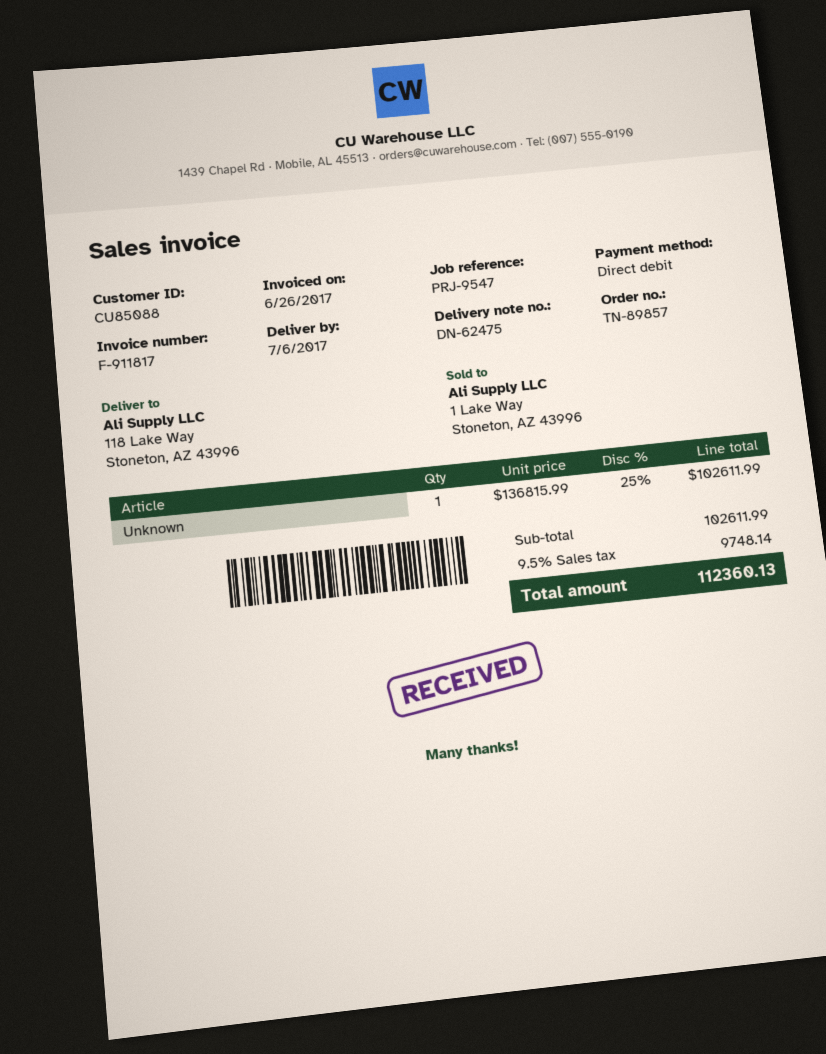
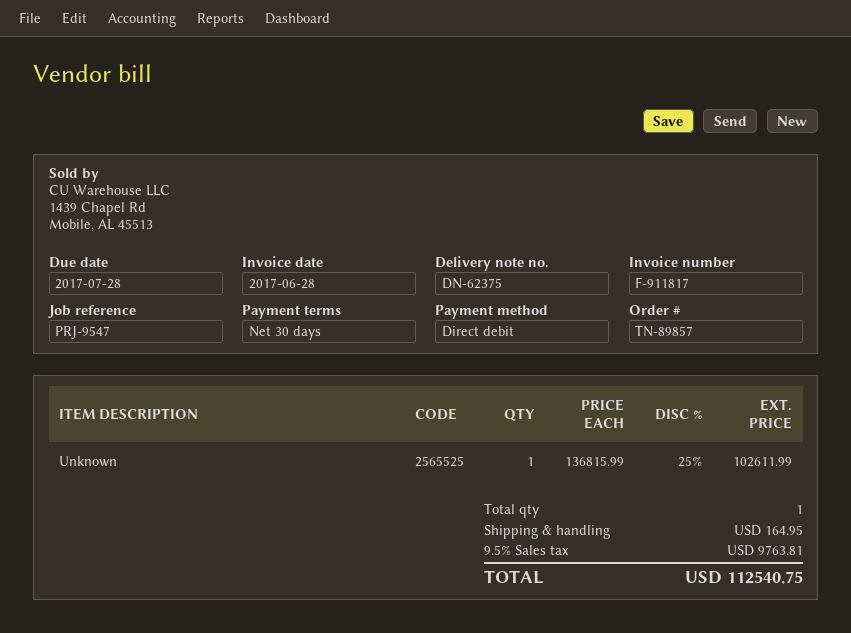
delivery note number: DN-62475 -> DN-62375
invoice date: 2017-06-26 -> 2017-06-28
shipping: none -> 164.95
tax: 9.5% = 9748.14 -> 9.5% = 9763.81
total: 112360.13 -> 112540.75

